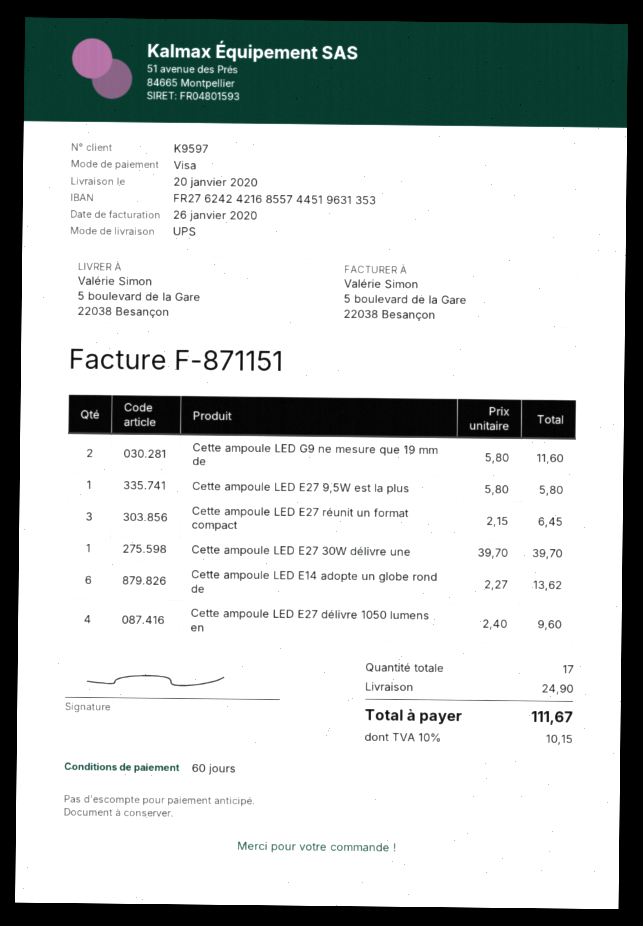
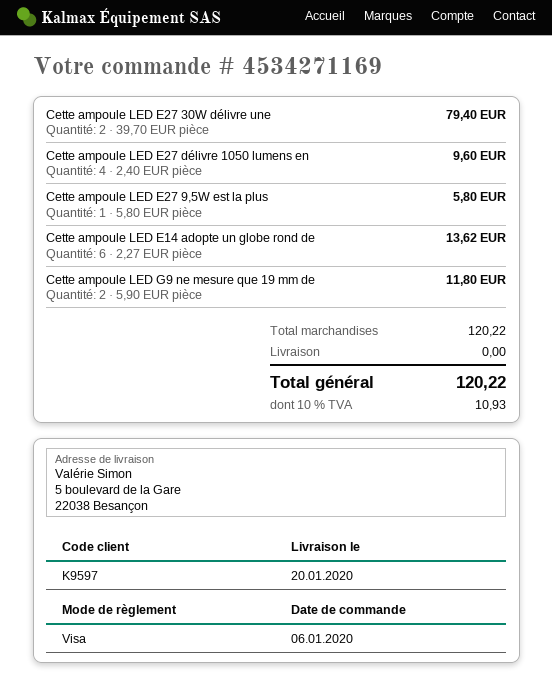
Cette ampoule LED G9 ne mesure que 19 mm de: 2 x 5.80 = 11.60 -> 2 x 5.90 = 11.80
Cette ampoule LED E27 réunit un format compact: 3 x 2.15 = 6.45 -> none
Cette ampoule LED E27 30W délivre une: 1 x 39.70 = 39.70 -> 2 x 39.70 = 79.40
shipping: 24.90 -> 0.00
tax: 10% = 10.15 -> 10% = 10.93
total: 111.67 -> 120.22

